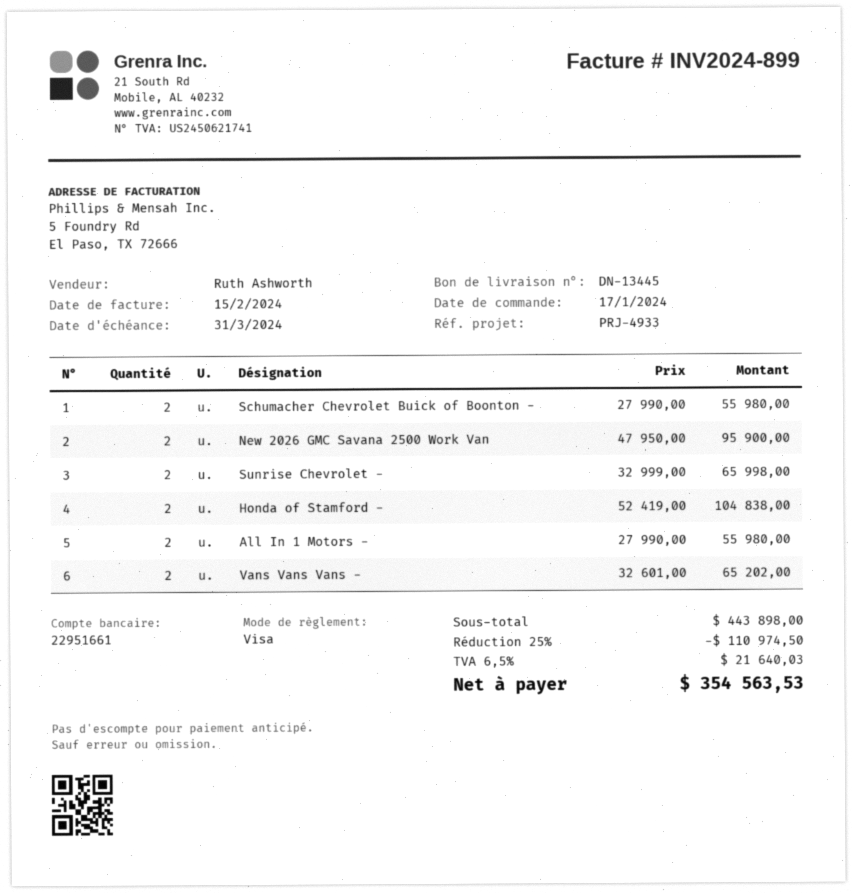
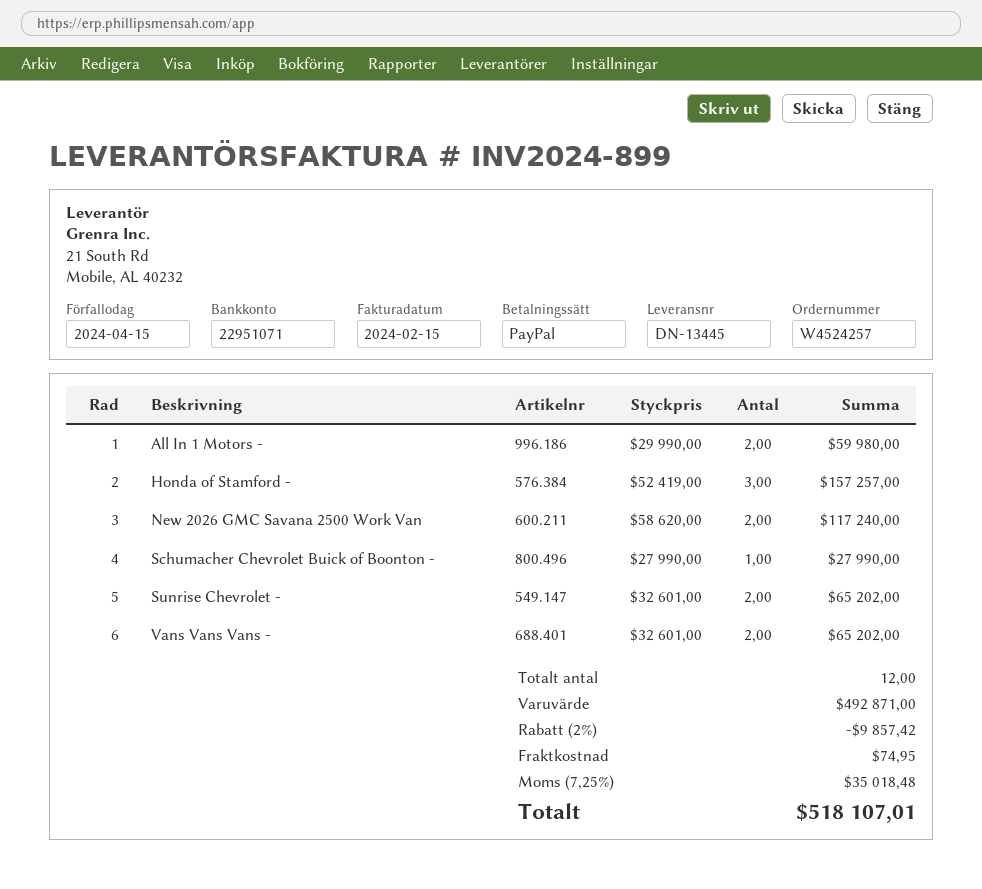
due date: 2024-03-31 -> 2024-04-15
payment method: Visa -> PayPal
bank account: 22951661 -> 22951071
Schumacher Chevrolet Buick of Boonton -: 2 x 27990.00 = 55980.00 -> 1 x 27990.00 = 27990.00
New 2026 GMC Savana 2500 Work Van: 2 x 47950.00 = 95900.00 -> 2 x 58620.00 = 117240.00
Sunrise Chevrolet -: 2 x 32999.00 = 65998.00 -> 2 x 32601.00 = 65202.00
Honda of Stamford -: 2 x 52419.00 = 104838.00 -> 3 x 52419.00 = 157257.00
All In 1 Motors -: 2 x 27990.00 = 55980.00 -> 2 x 29990.00 = 59980.00
subtotal: 443898.00 -> 492871.00
discount: 25% = 110974.50 -> 2% = 9857.42
shipping: none -> 74.95
tax: 6.5% = 21640.03 -> 7.25% = 35018.48
total: 354563.53 -> 518107.01

